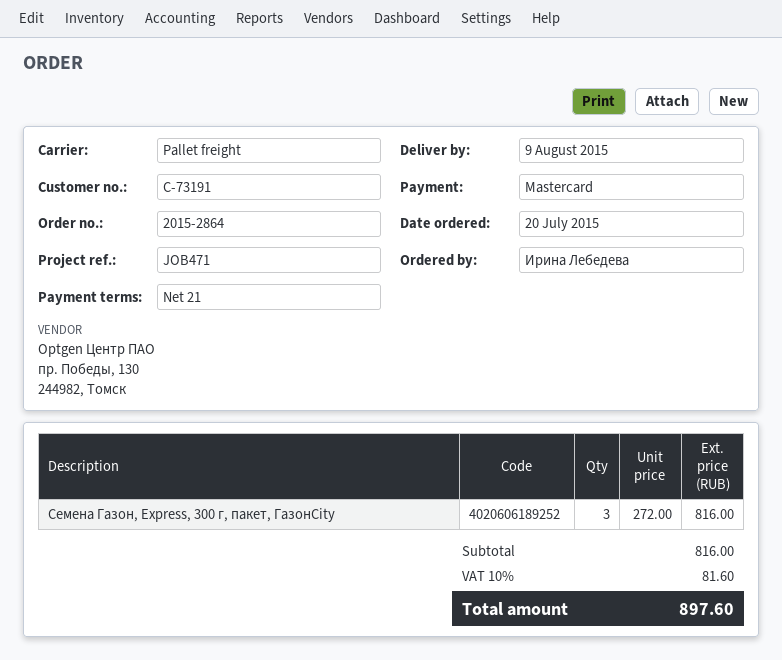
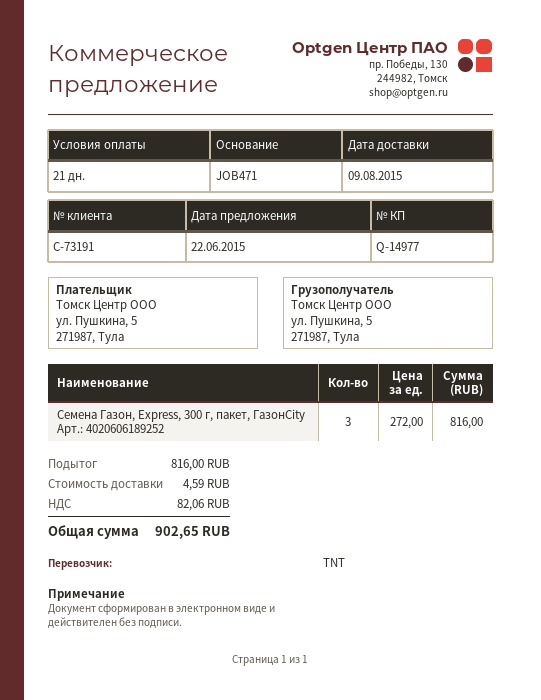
shipping method: pallet freight -> TNT
shipping: none -> 4.59
tax: 81.60 -> 82.06
total: 897.60 -> 902.65

